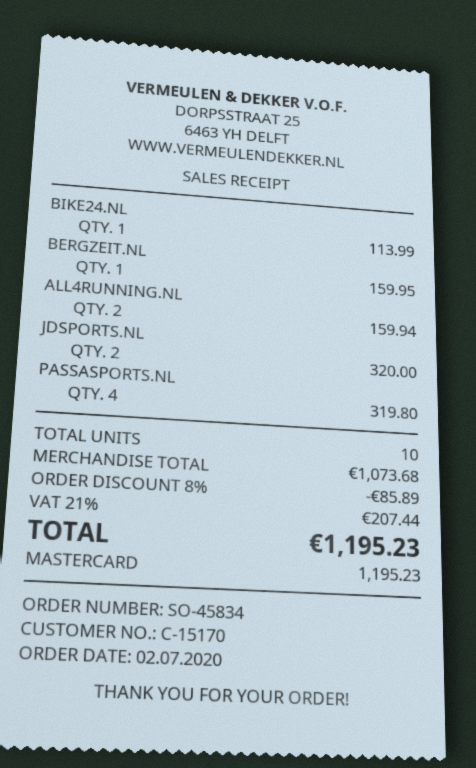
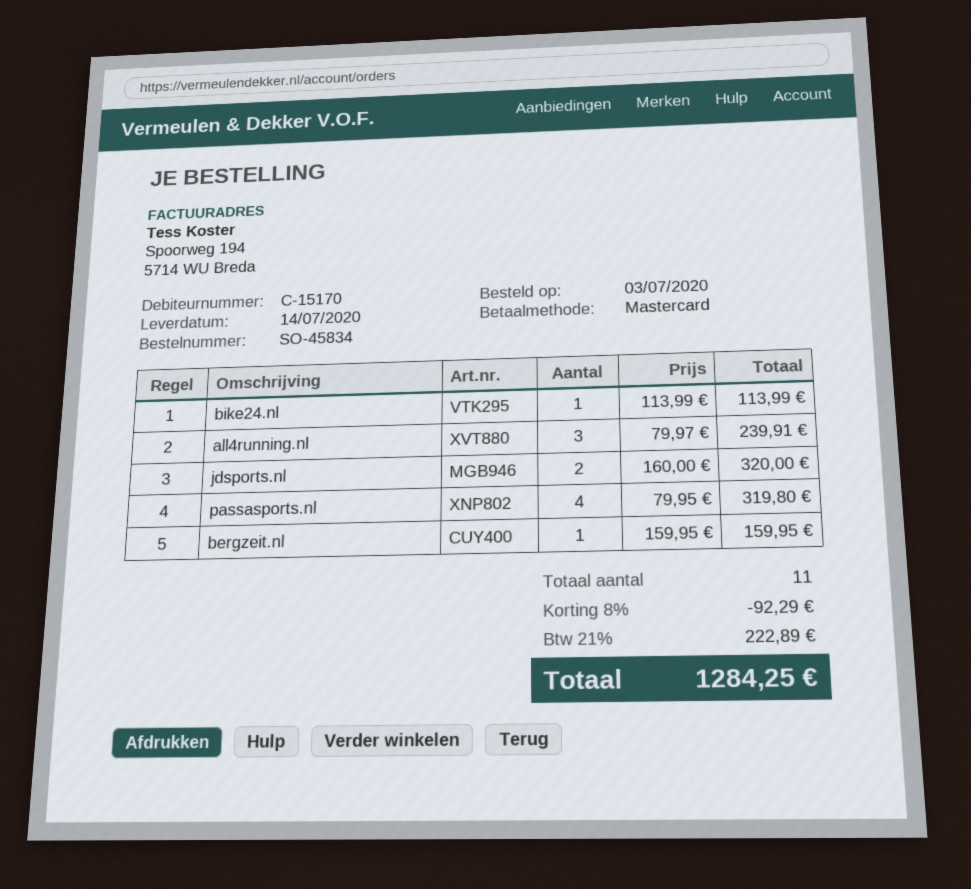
order date: 2020-07-02 -> 2020-07-03
ALL4RUNNING.NL: 2 for 159.94 -> 3 for 239.91
total quantity: 10 -> 11
discount: 8% = 85.89 -> 8% = 92.29
tax: 21% = 207.44 -> 21% = 222.89
total: 1195.23 -> 1284.25

